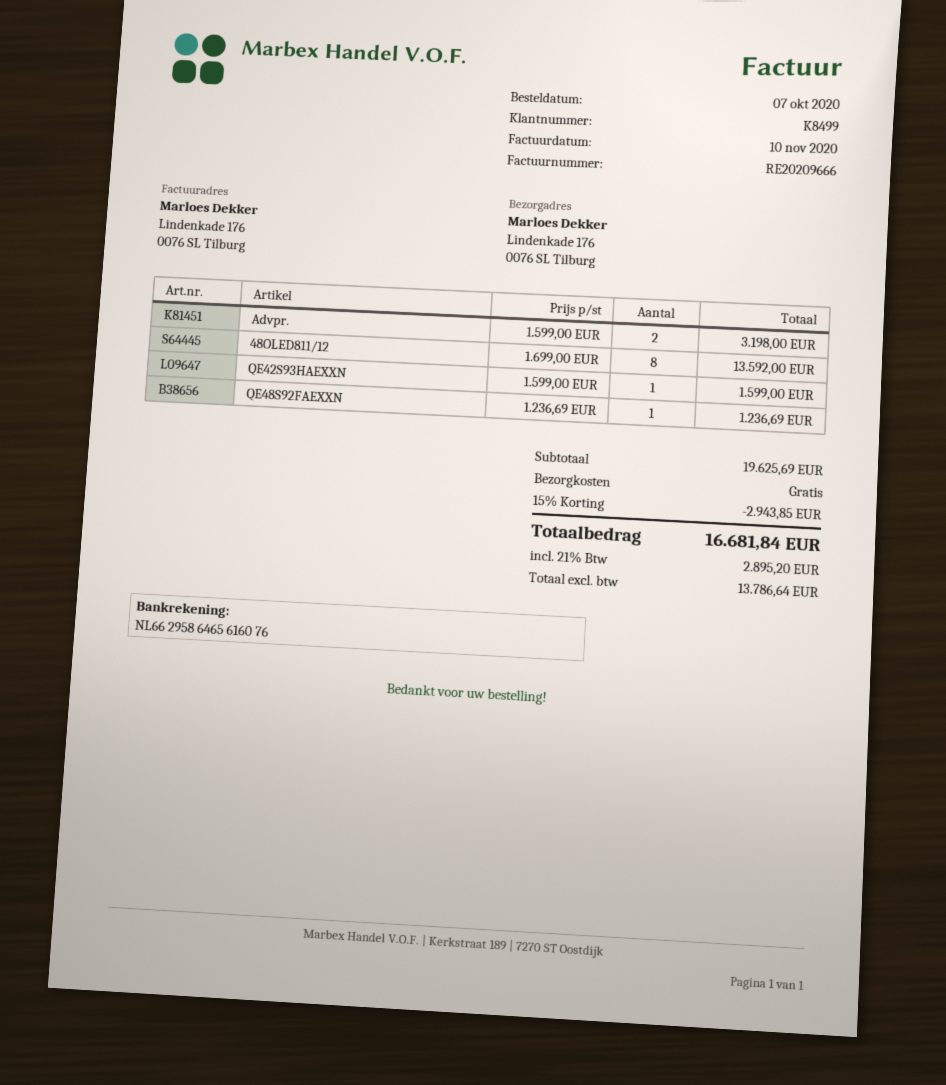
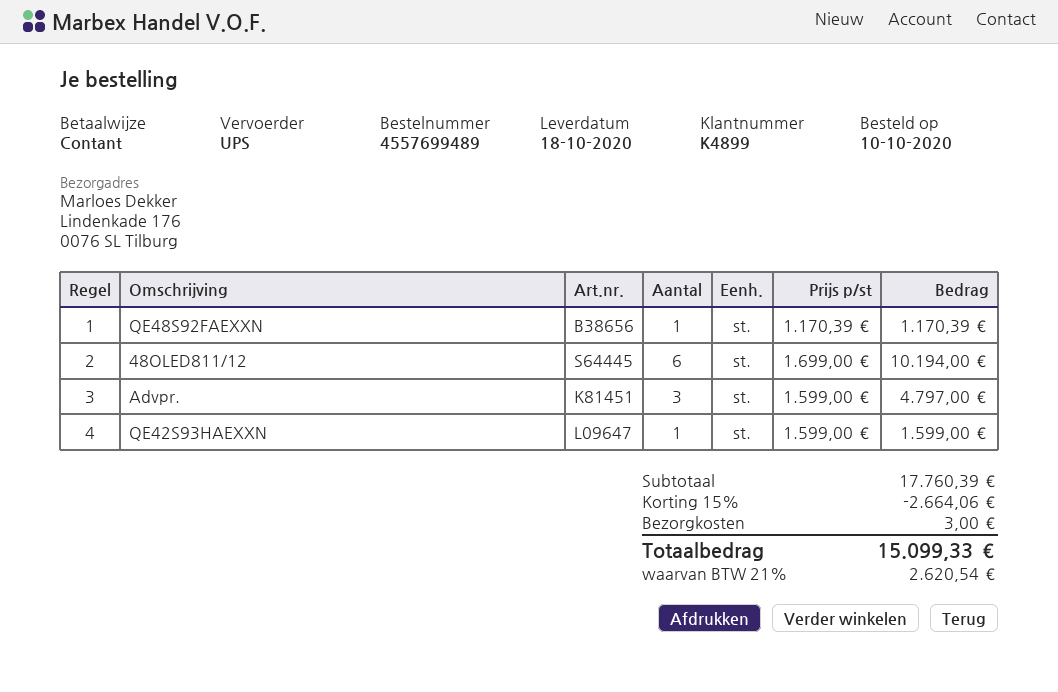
order date: 2020-10-07 -> 2020-10-10
customer number: K8499 -> K4899
Advpr.: 2 x 1599.00 = 3198.00 -> 3 x 1599.00 = 4797.00
48OLED811/12: 8 x 1699.00 = 13592.00 -> 6 x 1699.00 = 10194.00
QE48S92FAEXXN: 1 x 1236.69 = 1236.69 -> 1 x 1170.39 = 1170.39
subtotal: 19625.69 -> 17760.39
discount: 15% = 2943.85 -> 15% = 2664.06
shipping: 0.00 -> 3.00
tax: 21% = 2895.20 -> 21% = 2620.54
total: 16681.84 -> 15099.33

